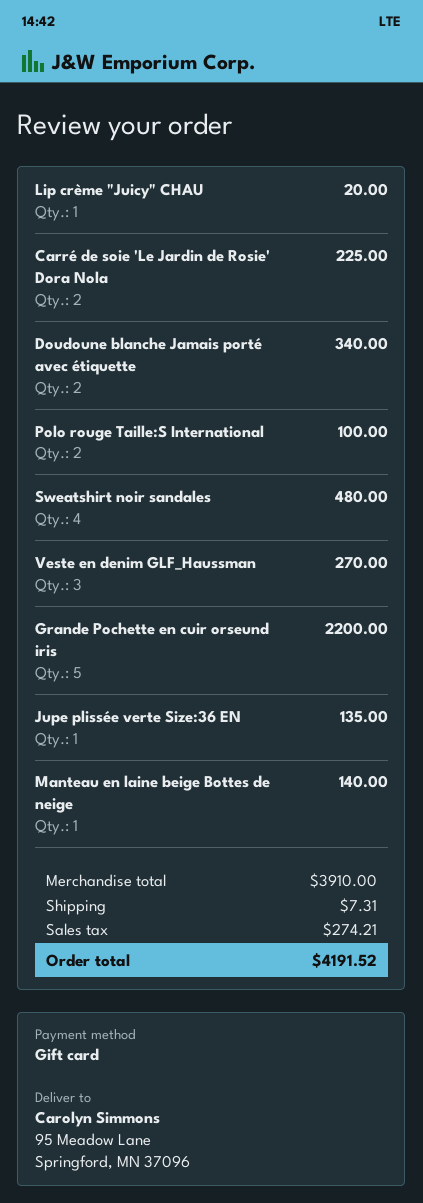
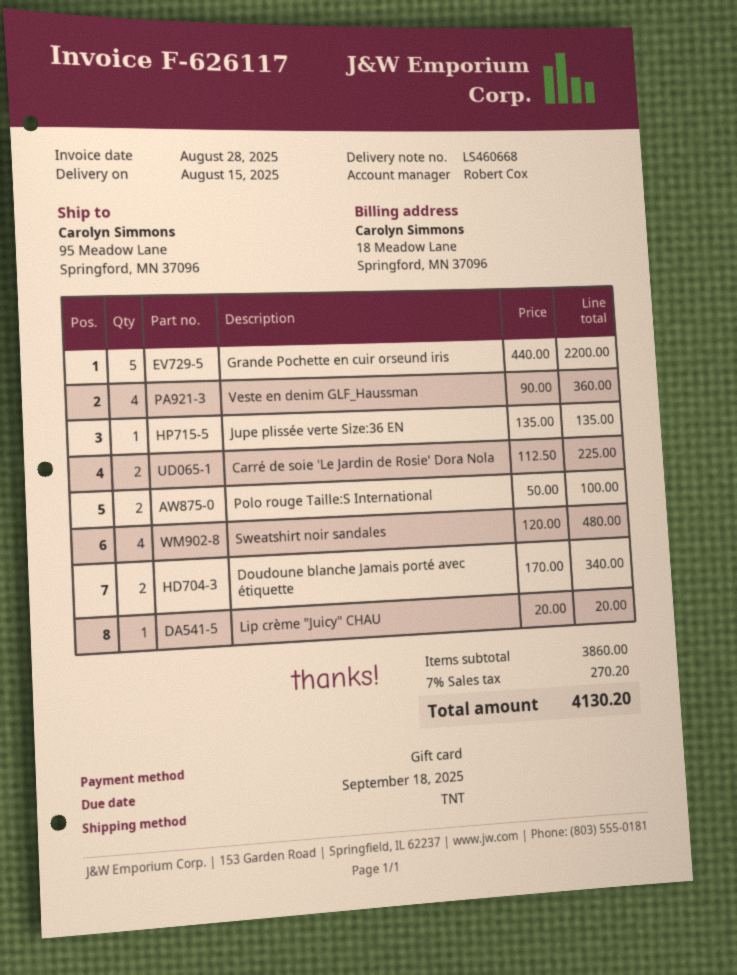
Veste en denim GLF_Haussman: 3 for 270.00 -> 4 for 360.00
Manteau en laine beige Bottes de neige: 1 for 140.00 -> none
subtotal: 3910.00 -> 3860.00
shipping: 7.31 -> none
tax: 274.21 -> 270.20
total: 4191.52 -> 4130.20

